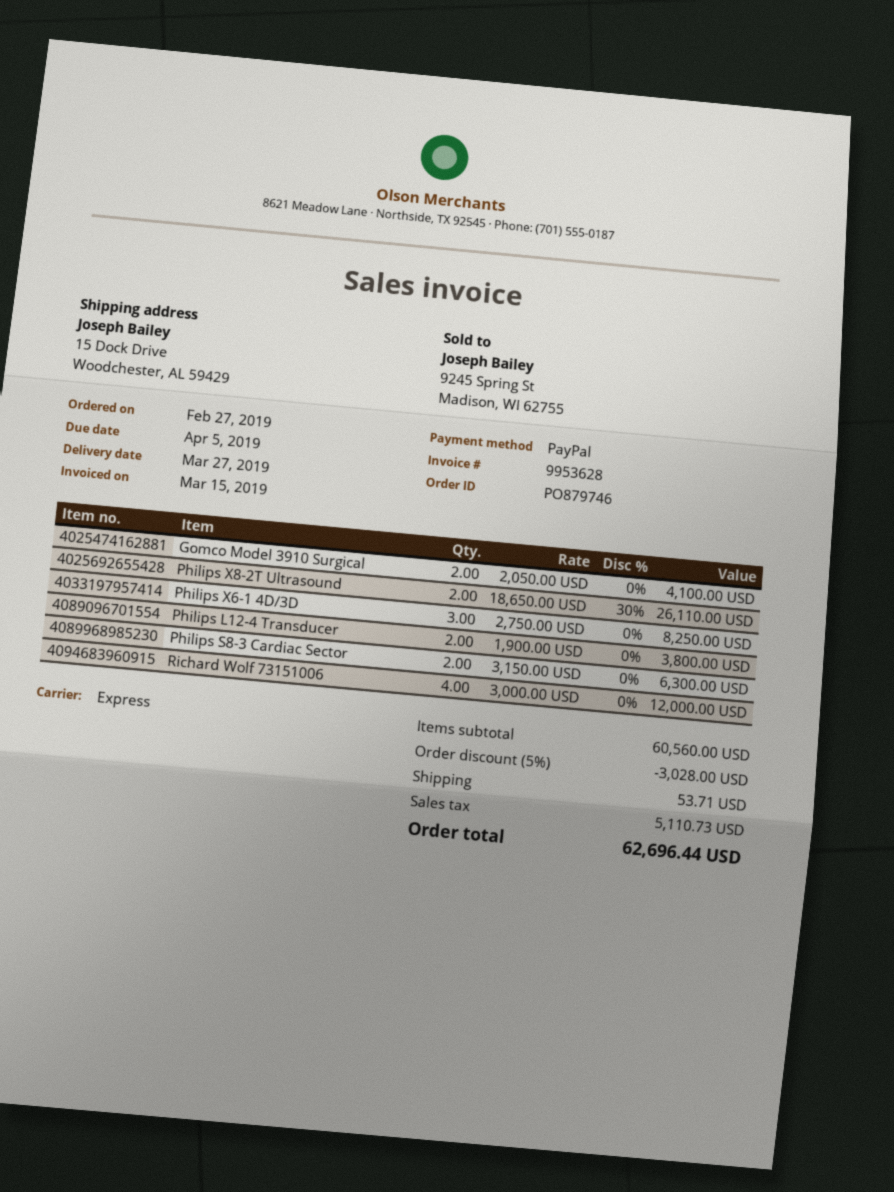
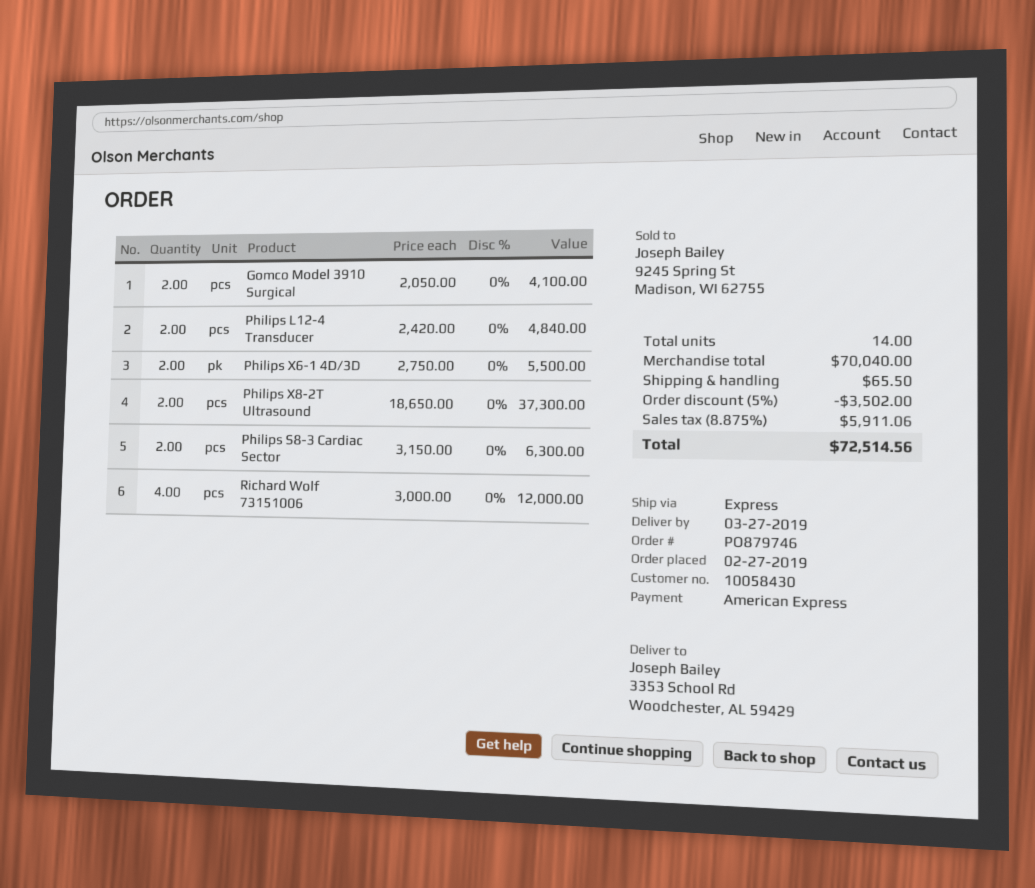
payment method: PayPal -> American Express
ship to: 15 Dock Drive, Woodchester, AL 59429 -> 3353 School Rd, Woodchester, AL 59429
Philips X8-2T Ultrasound: 2 x 18650.00 - 30% = 26110.00 -> 2 x 18650.00 = 37300.00
Philips X6-1 4D/3D: 3 x 2750.00 = 8250.00 -> 2 x 2750.00 = 5500.00
Philips L12-4 Transducer: 2 x 1900.00 = 3800.00 -> 2 x 2420.00 = 4840.00
subtotal: 60560.00 -> 70040.00
discount: 5% = 3028.00 -> 5% = 3502.00
shipping: 53.71 -> 65.50
tax: 5110.73 -> 5911.06
total: 62696.44 -> 72514.56

